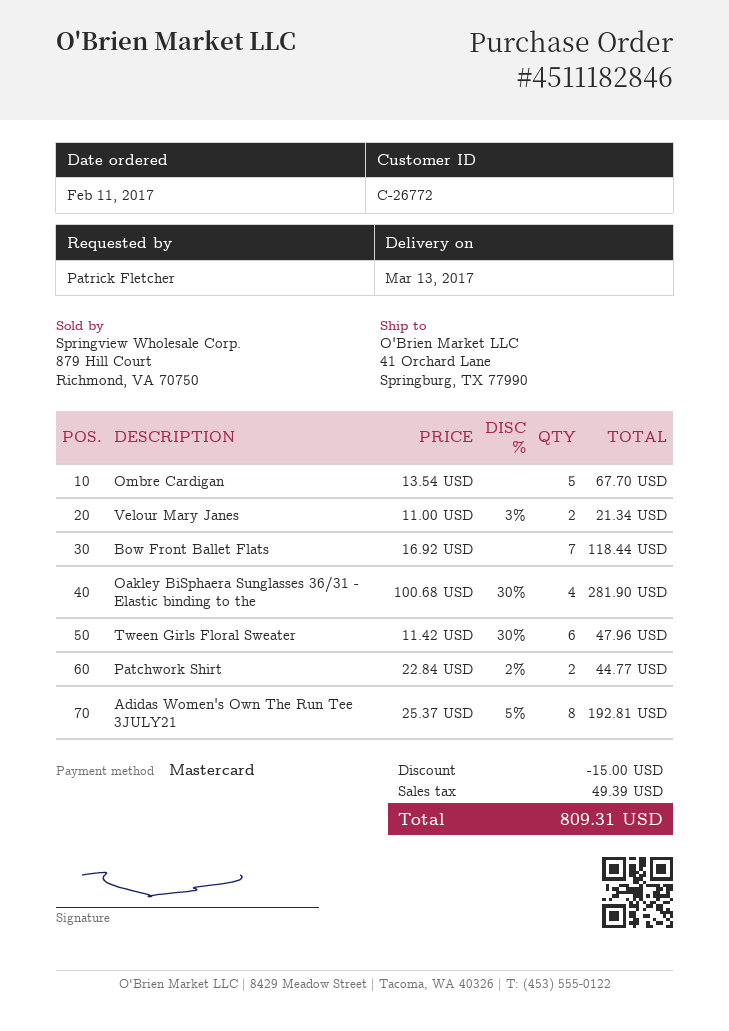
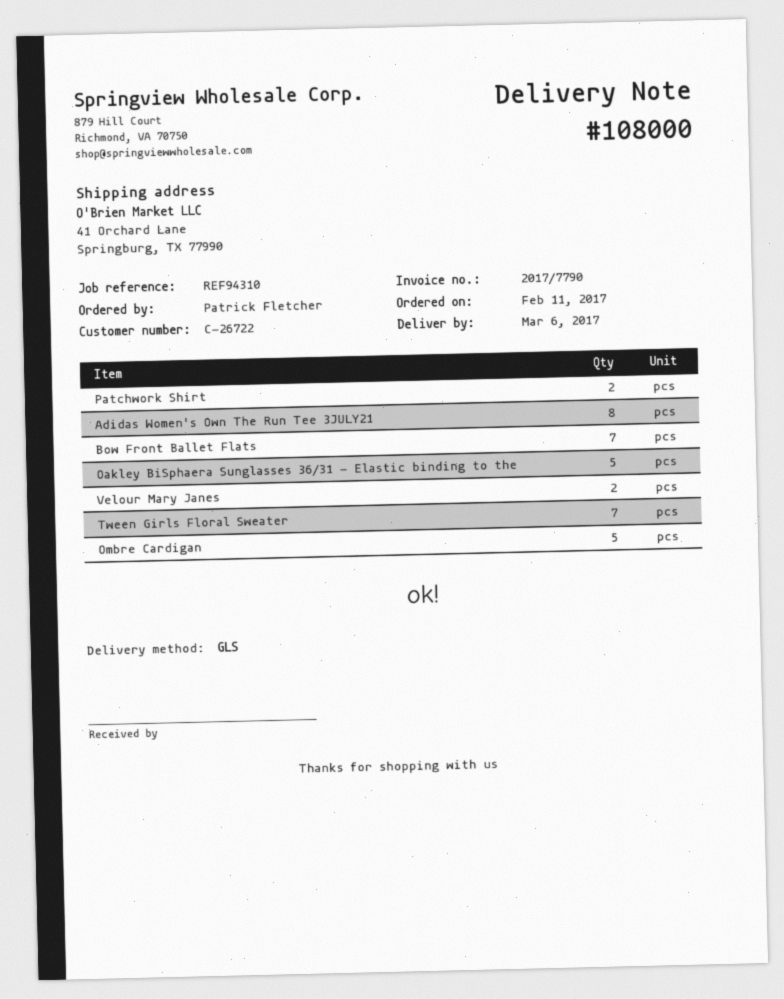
delivery date: 2017-03-13 -> 2017-03-06
customer number: C-26772 -> C-26722
Oakley BiSphaera Sunglasses 36/31 - Elastic binding to the: 4 -> 5
Tween Girls Floral Sweater: 6 -> 7

